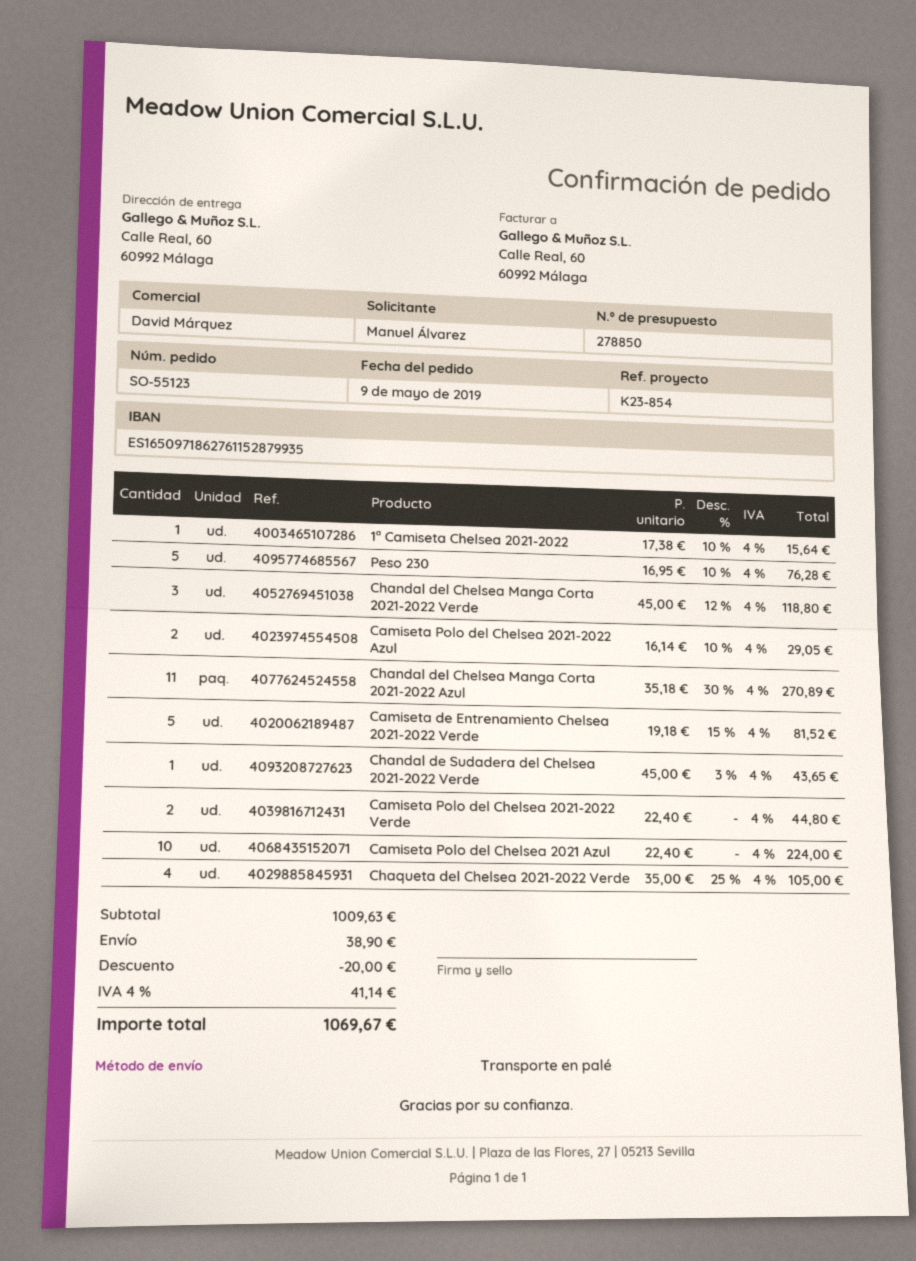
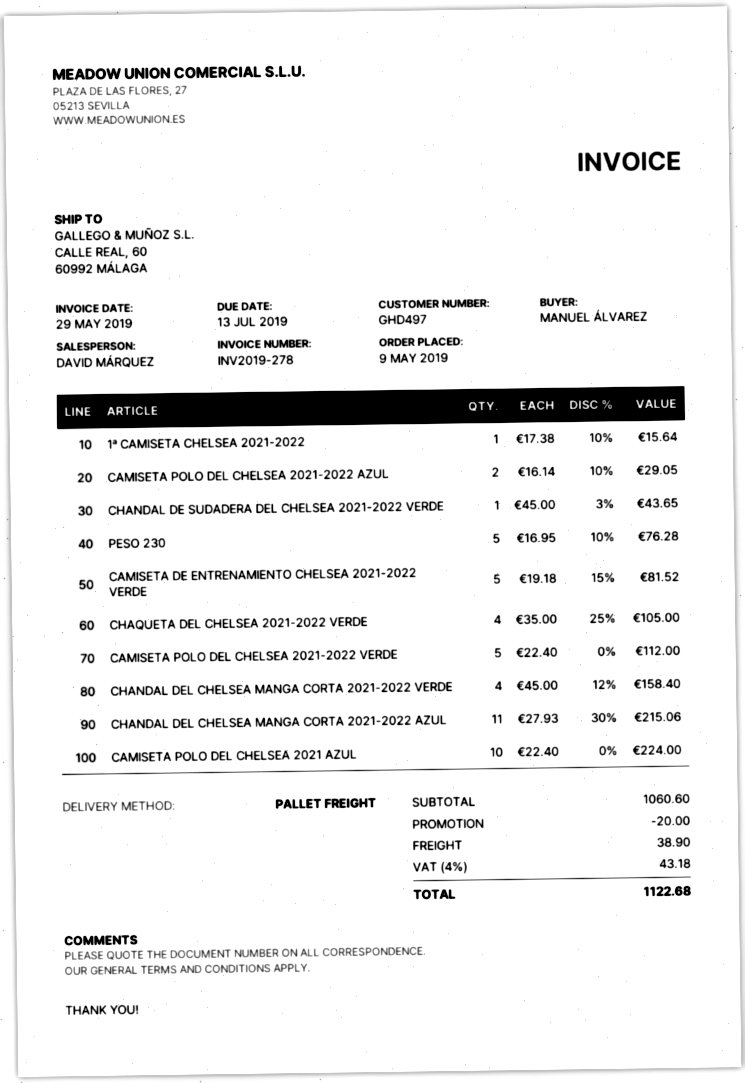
Chandal del Chelsea Manga Corta 2021-2022 Verde: 3 x 45.00 - 12% = 118.80 -> 4 x 45.00 - 12% = 158.40
Chandal del Chelsea Manga Corta 2021-2022 Azul: 11 x 35.18 - 30% = 270.89 -> 11 x 27.93 - 30% = 215.06
Camiseta Polo del Chelsea 2021-2022 Verde: 2 x 22.40 = 44.80 -> 5 x 22.40 = 112.00
subtotal: 1009.63 -> 1060.60
tax: 4% = 41.14 -> 4% = 43.18
total: 1069.67 -> 1122.68

